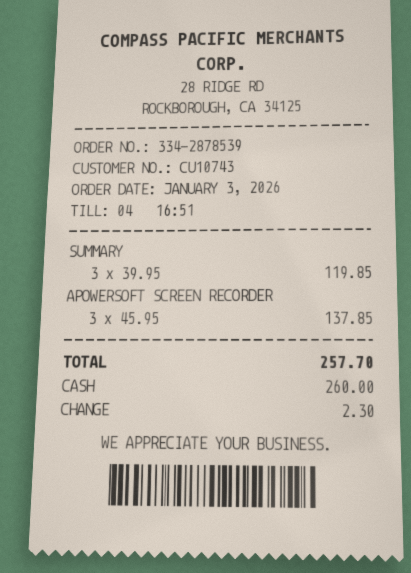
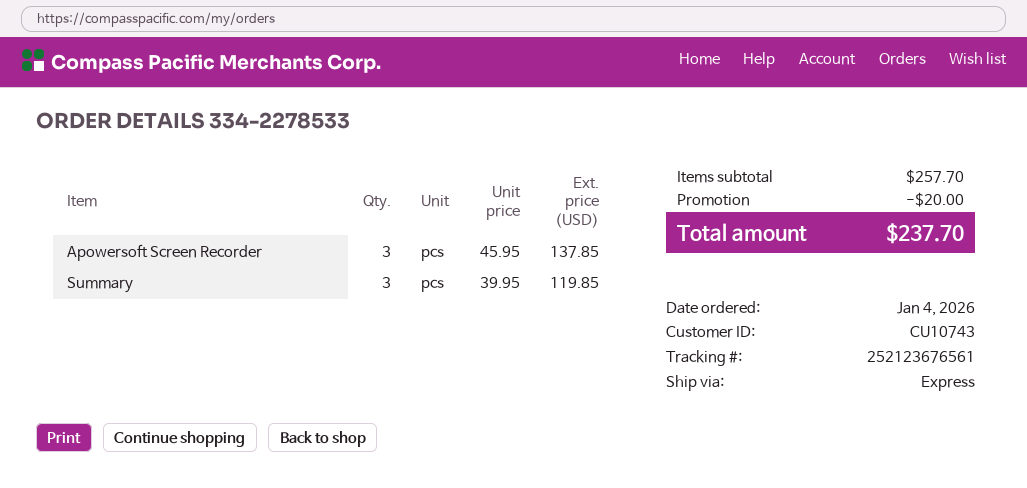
order number: 334-2878539 -> 334-2278533
order date: 2026-01-03 -> 2026-01-04
discount: none -> 20.00
total: 257.70 -> 237.70

